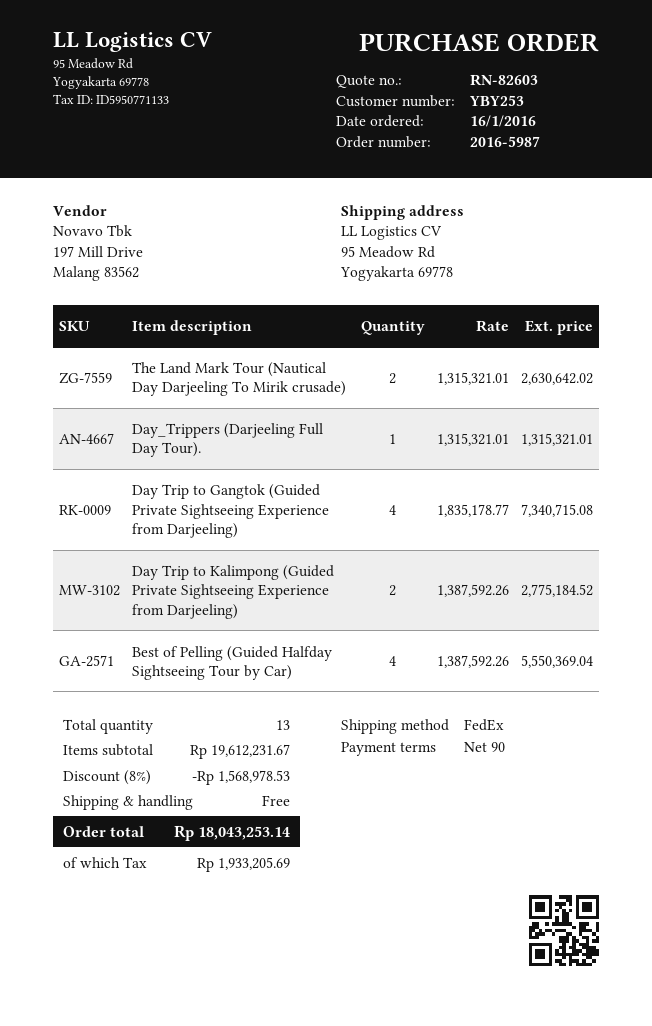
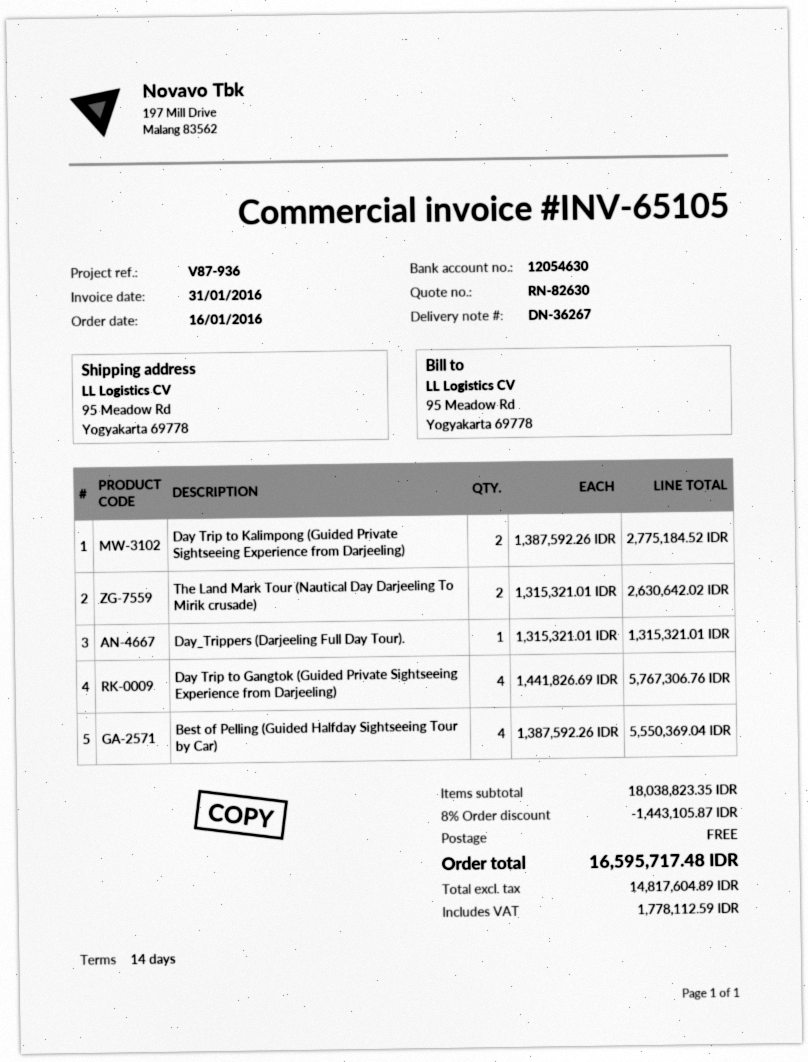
quote number: RN-82603 -> RN-82630
payment terms: 90 days -> 14 days
Day Trip to Gangtok (Guided Private Sightseeing Experience from Darjeeling): 4 x 1835178.77 = 7340715.08 -> 4 x 1441826.69 = 5767306.76
subtotal: 19612231.67 -> 18038823.35
discount: 8% = 1568978.53 -> 8% = 1443105.87
tax: 1933205.69 -> 1778112.59
total: 18043253.14 -> 16595717.48

